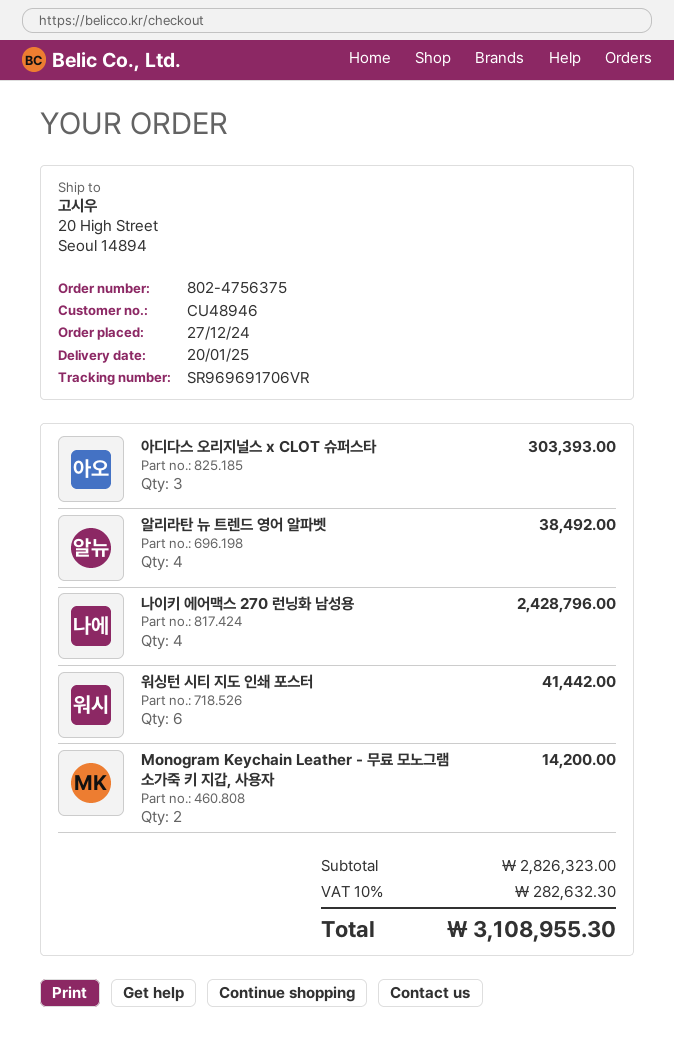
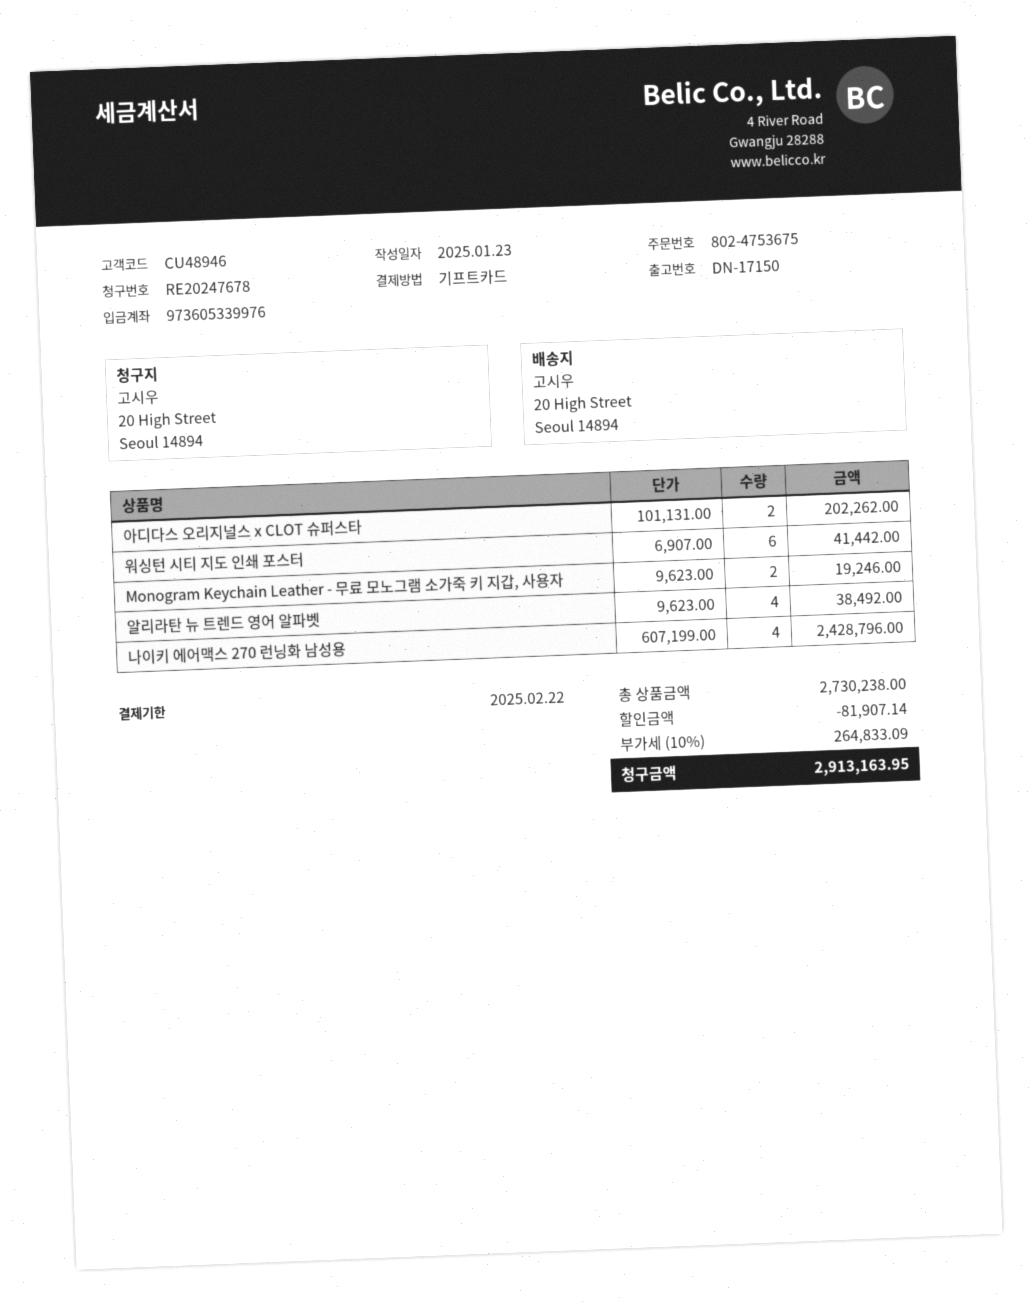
order number: 802-4756375 -> 802-4753675
아디다스 오리지널스 x CLOT 슈퍼스타: 3 for 303393.00 -> 2 for 202262.00
Monogram Keychain Leather - 무료 모노그램 소가죽 키 지갑, 사용자: 2 for 14200.00 -> 2 for 19246.00
subtotal: 2826323.00 -> 2730238.00
discount: none -> 81907.14
tax: 10% = 282632.30 -> 10% = 264833.09
total: 3108955.30 -> 2913163.95

